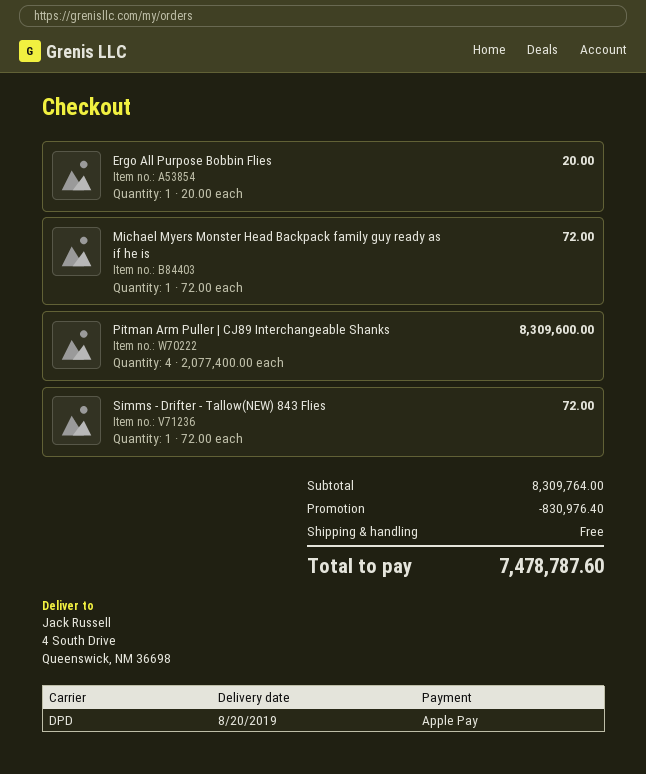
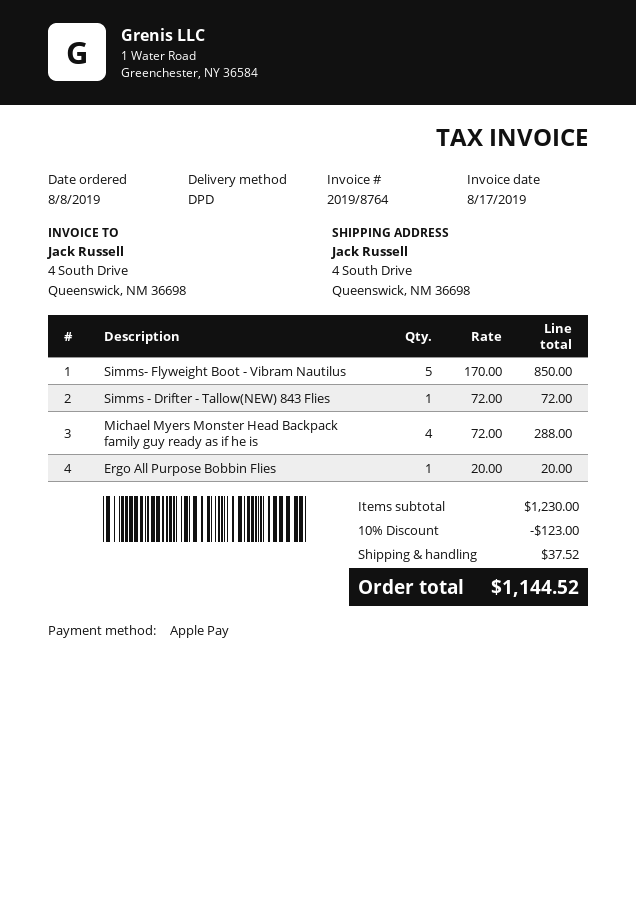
Michael Myers Monster Head Backpack family guy ready as if he is: 1 x 72.00 = 72.00 -> 4 x 72.00 = 288.00
Pitman Arm Puller | CJ89 Interchangeable Shanks: 4 x 2077400.00 = 8309600.00 -> none
Simms- Flyweight Boot - Vibram Nautilus: none -> 5 x 170.00 = 850.00
subtotal: 8309764.00 -> 1230.00
discount: 830976.40 -> 123.00
shipping: 0.00 -> 37.52
total: 7478787.60 -> 1144.52

